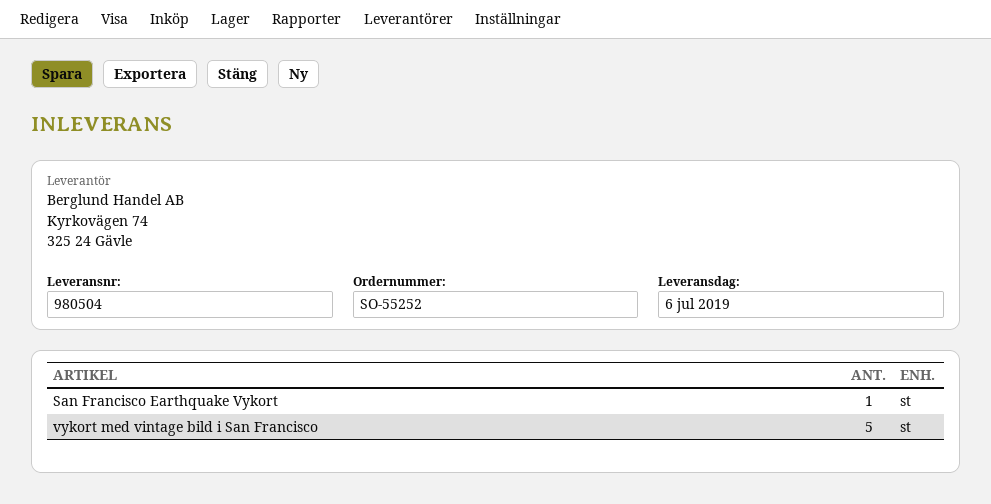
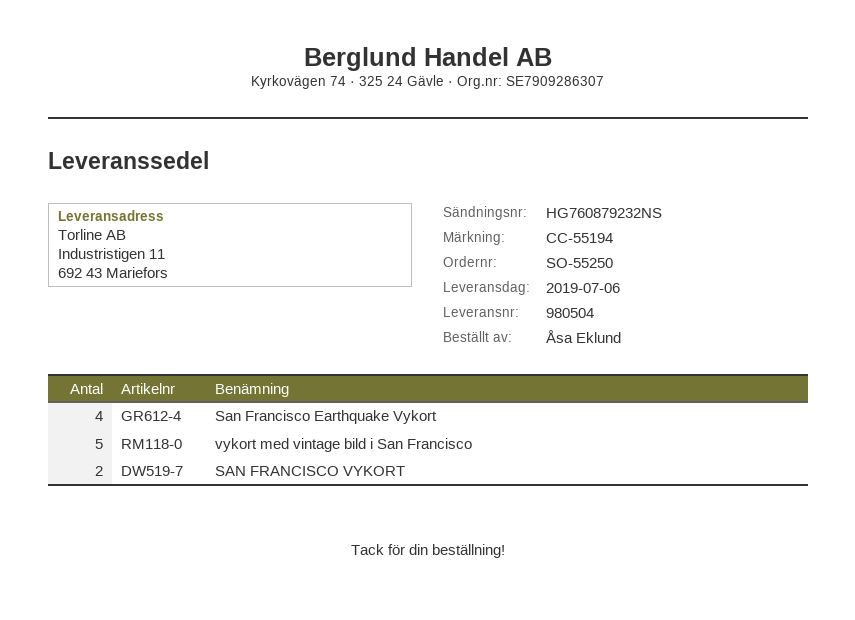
order number: SO-55252 -> SO-55250
San Francisco Earthquake Vykort: 1 -> 4
SAN FRANCISCO VYKORT: none -> 2

